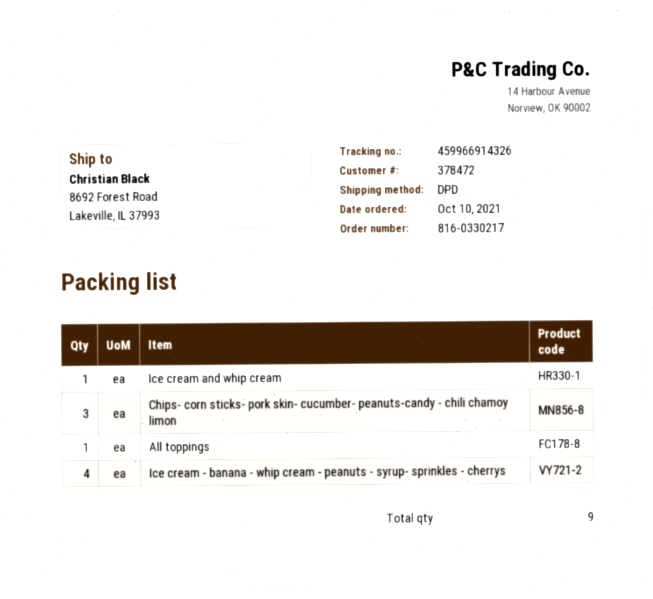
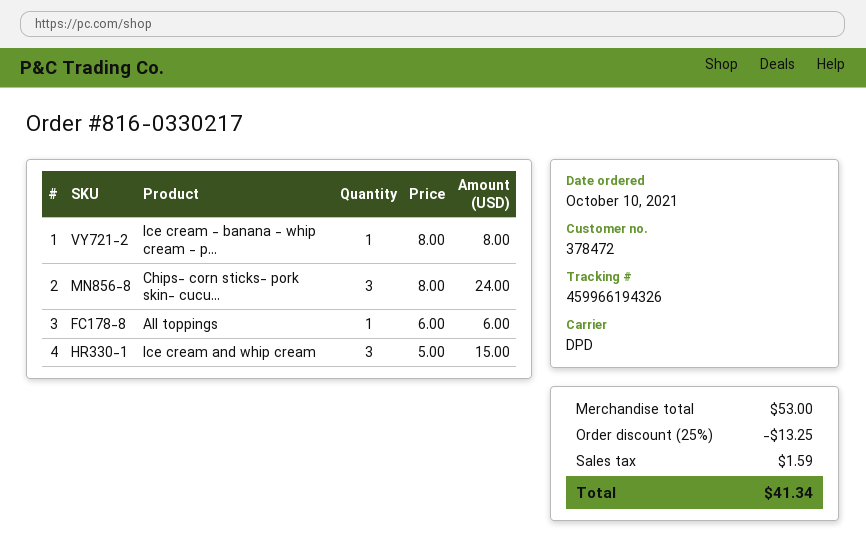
tracking number: 459966914326 -> 459966194326
Ice cream and whip cream: 1 -> 3
Ice cream - banana - whip cream - peanuts - syrup- sprinkles - cherrys: 4 -> 1

